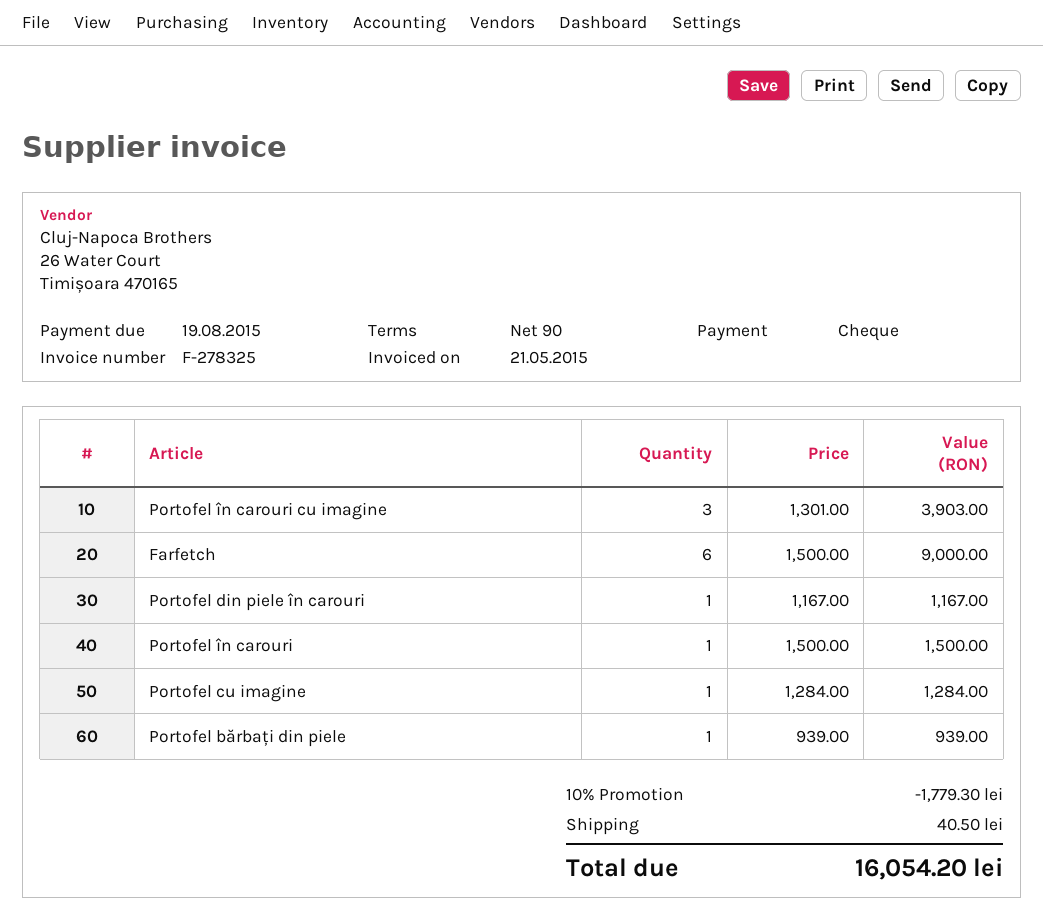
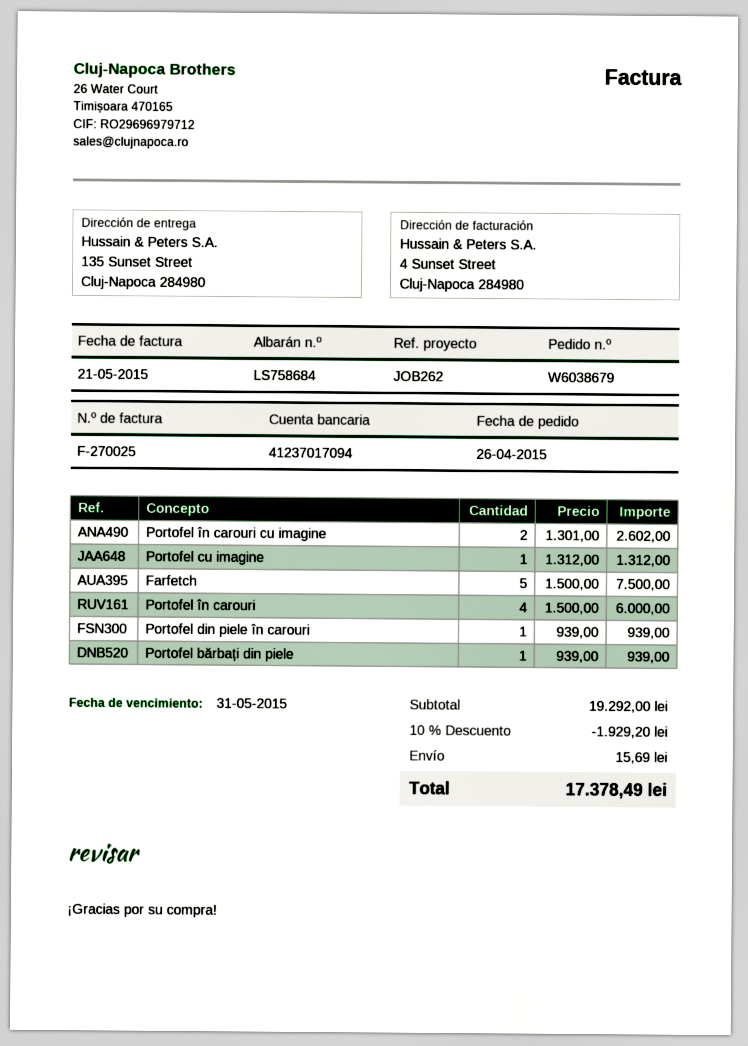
invoice number: F-278325 -> F-270025
due date: 2015-08-19 -> 2015-05-31
Portofel în carouri cu imagine: 3 x 1301.00 = 3903.00 -> 2 x 1301.00 = 2602.00
Farfetch: 6 x 1500.00 = 9000.00 -> 5 x 1500.00 = 7500.00
Portofel din piele în carouri: 1 x 1167.00 = 1167.00 -> 1 x 939.00 = 939.00
Portofel în carouri: 1 x 1500.00 = 1500.00 -> 4 x 1500.00 = 6000.00
Portofel cu imagine: 1 x 1284.00 = 1284.00 -> 1 x 1312.00 = 1312.00
discount: 10% = 1779.30 -> 10% = 1929.20
shipping: 40.50 -> 15.69
total: 16054.20 -> 17378.49

